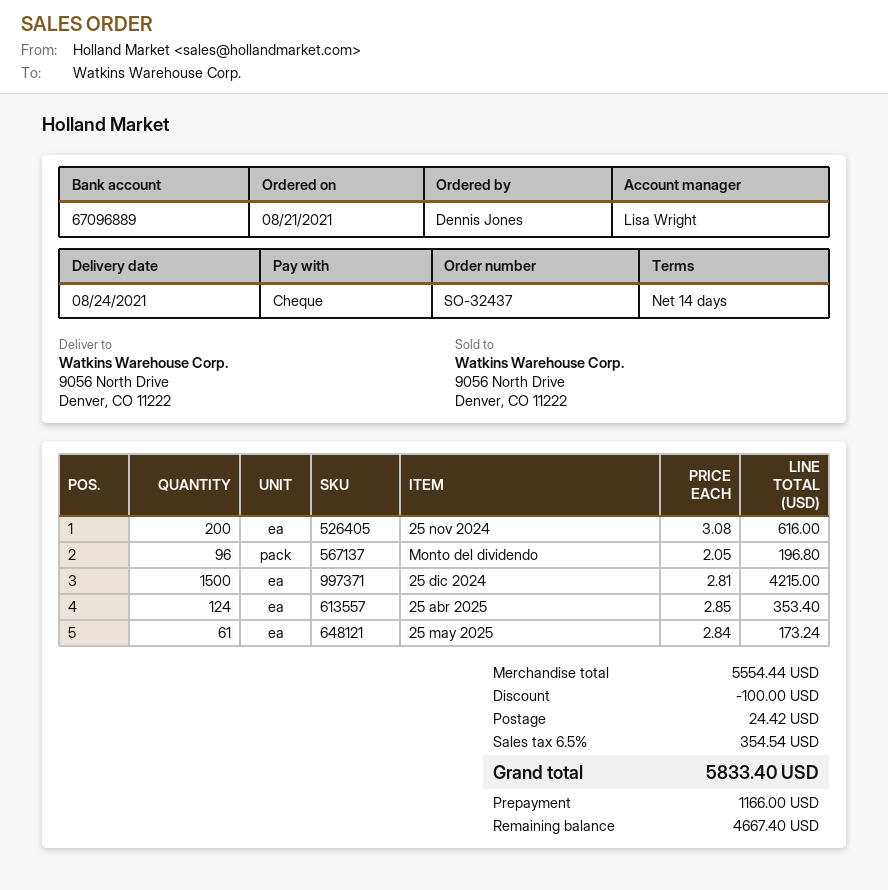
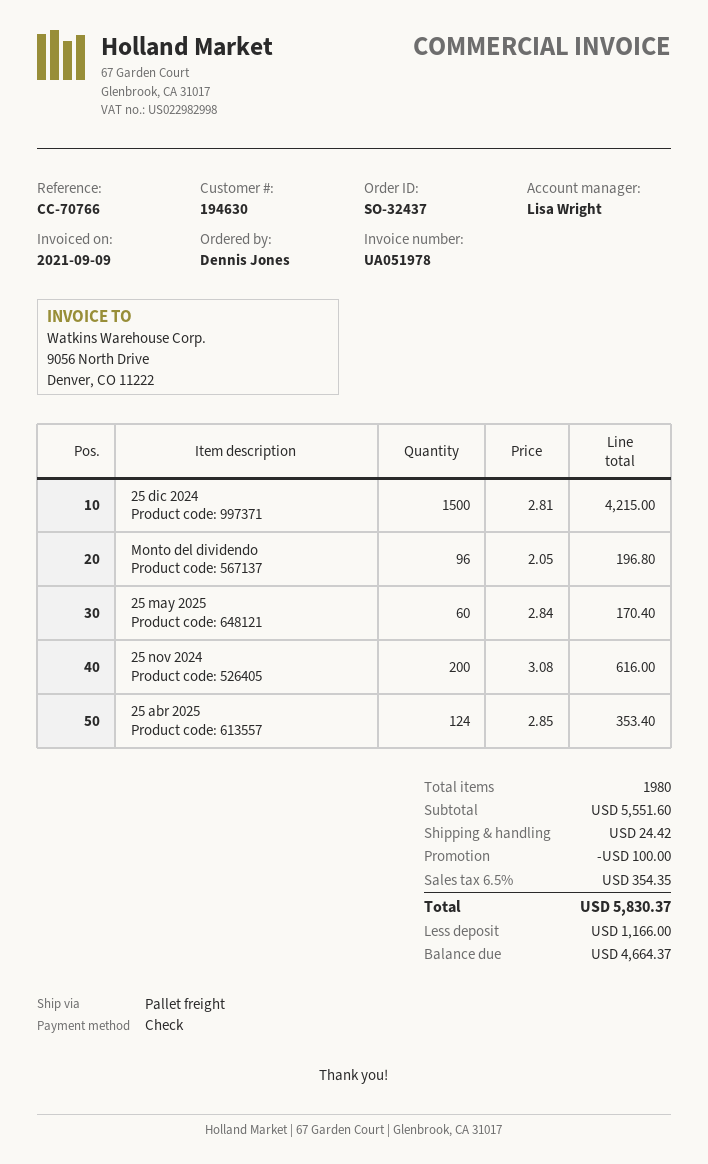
25 may 2025: 61 x 2.84 = 173.24 -> 60 x 2.84 = 170.40
subtotal: 5554.44 -> 5551.60
tax: 6.5% = 354.54 -> 6.5% = 354.35
total: 5833.40 -> 5830.37
balance: 4667.40 -> 4664.37

